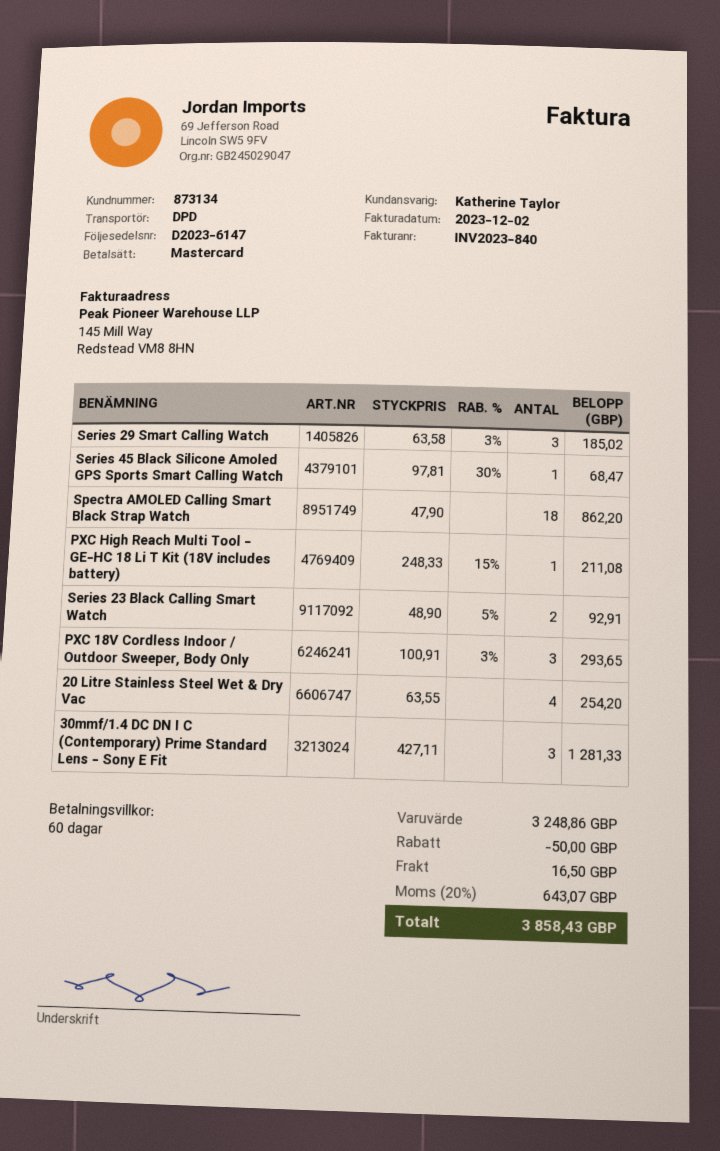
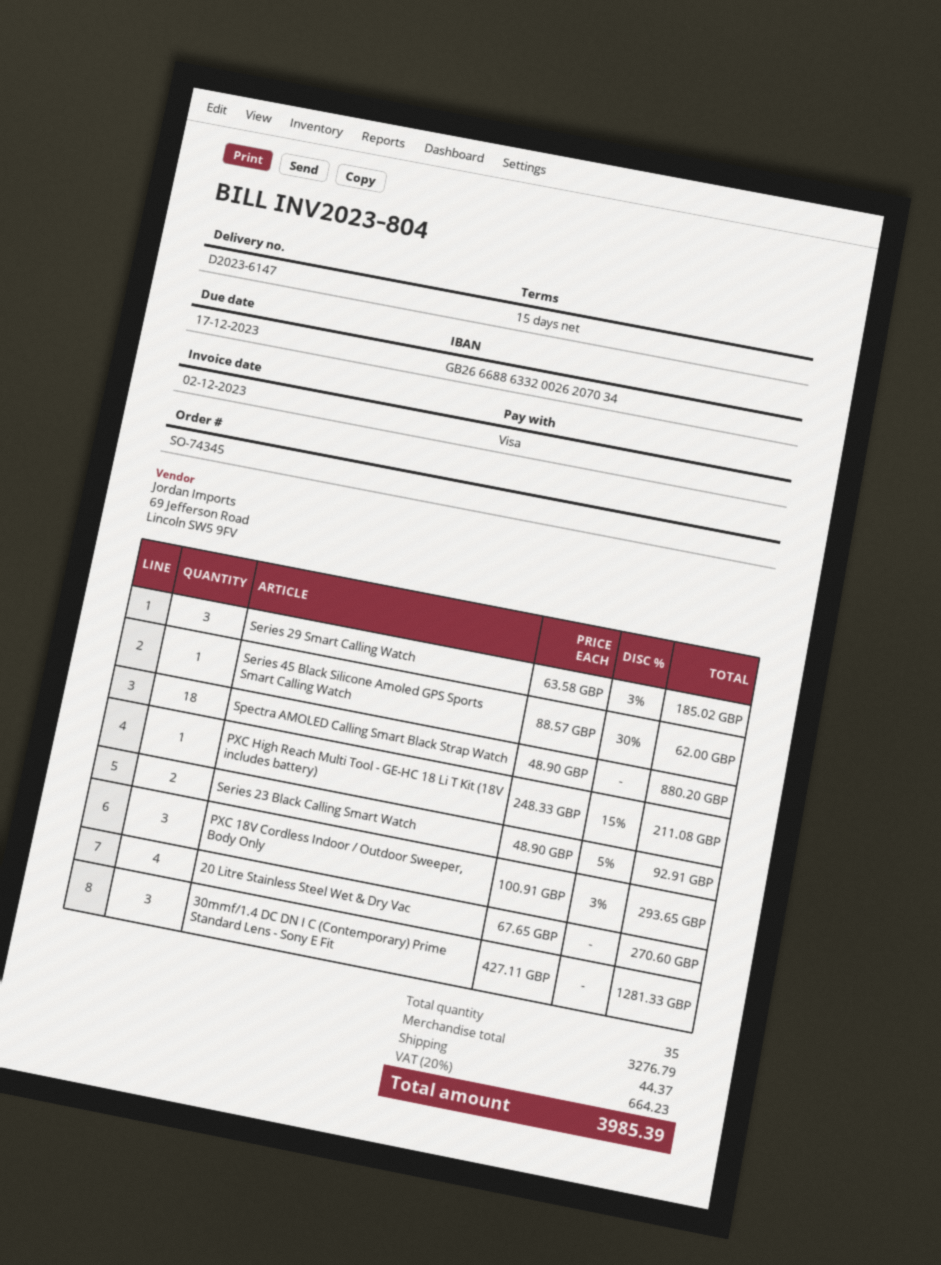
invoice number: INV2023-840 -> INV2023-804
payment terms: 60 days -> 15 days
payment method: Mastercard -> Visa
Series 45 Black Silicone Amoled GPS Sports Smart Calling Watch: 1 x 97.81 - 30% = 68.47 -> 1 x 88.57 - 30% = 62.00
Spectra AMOLED Calling Smart Black Strap Watch: 18 x 47.90 = 862.20 -> 18 x 48.90 = 880.20
20 Litre Stainless Steel Wet & Dry Vac: 4 x 63.55 = 254.20 -> 4 x 67.65 = 270.60
subtotal: 3248.86 -> 3276.79
discount: 50.00 -> none
shipping: 16.50 -> 44.37
tax: 20% = 643.07 -> 20% = 664.23
total: 3858.43 -> 3985.39

